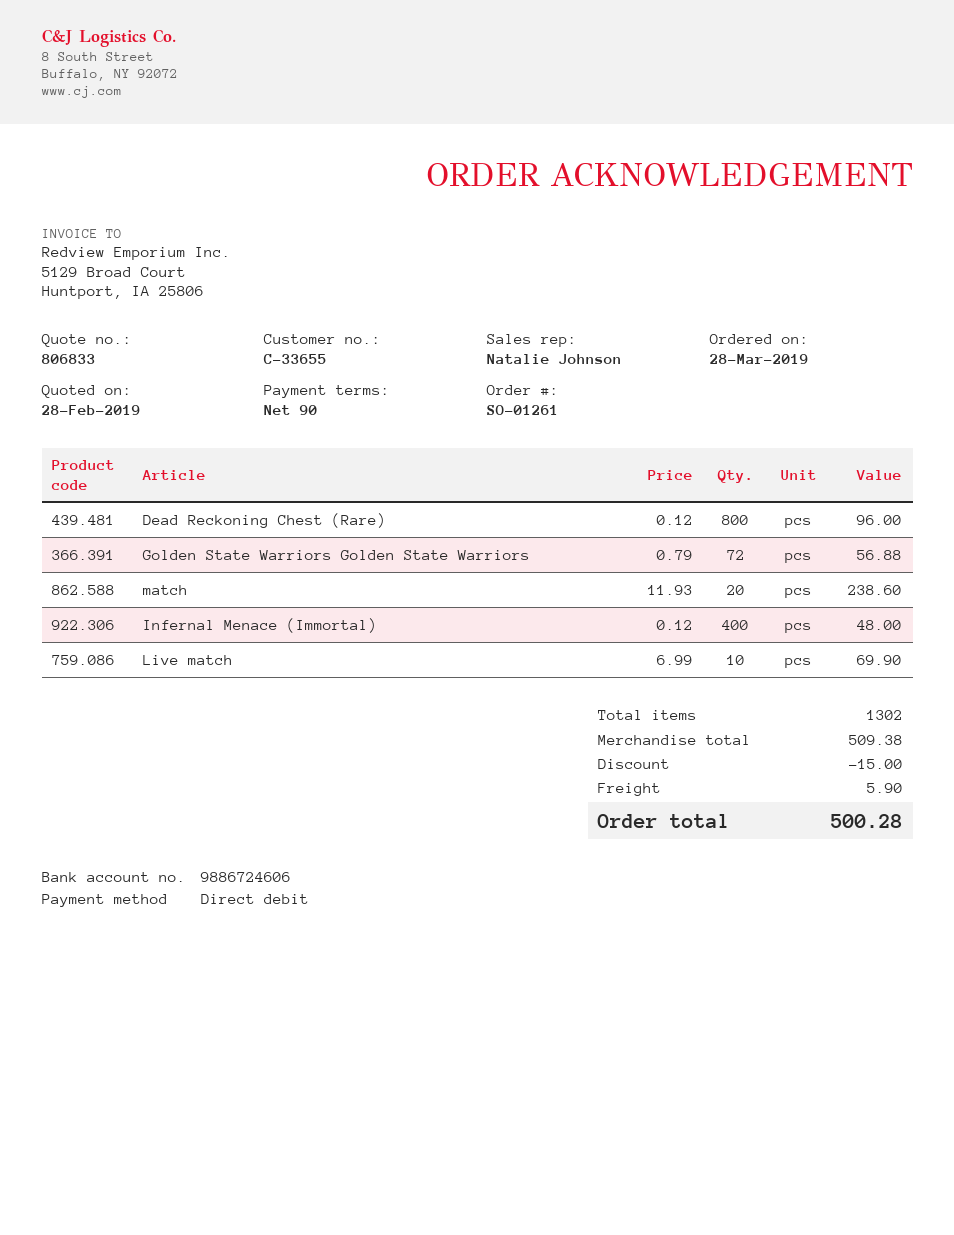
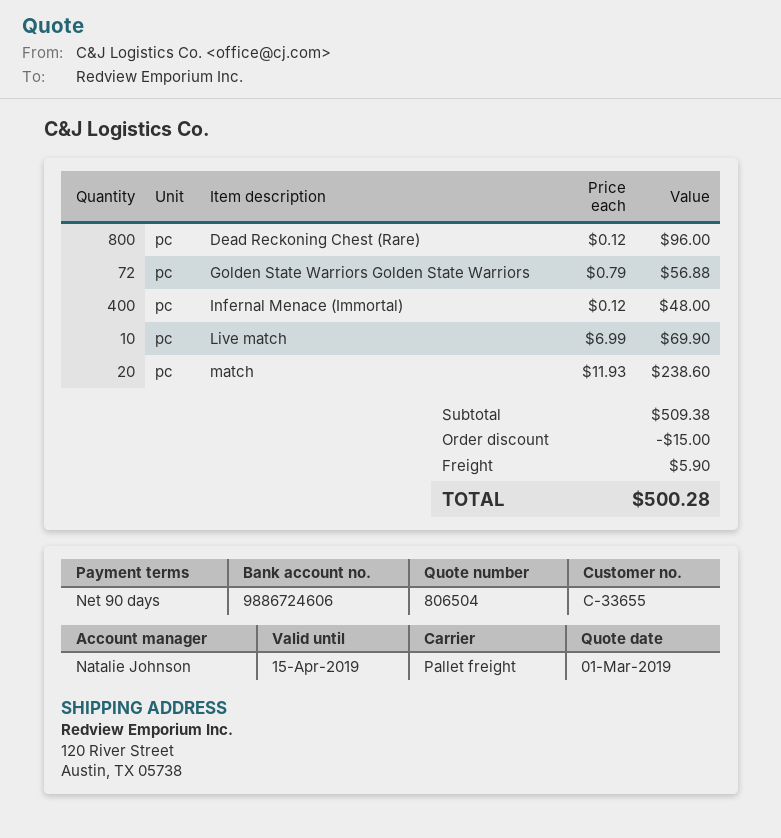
quote number: 806833 -> 806504
quote date: 2019-02-28 -> 2019-03-01

